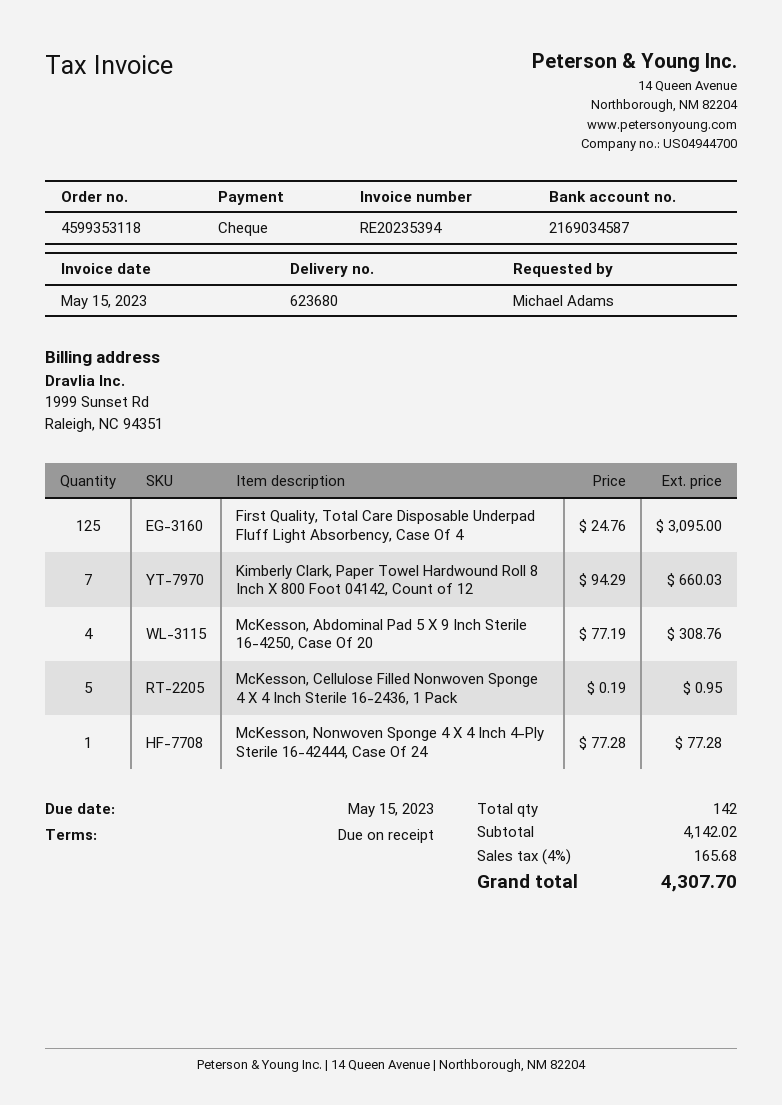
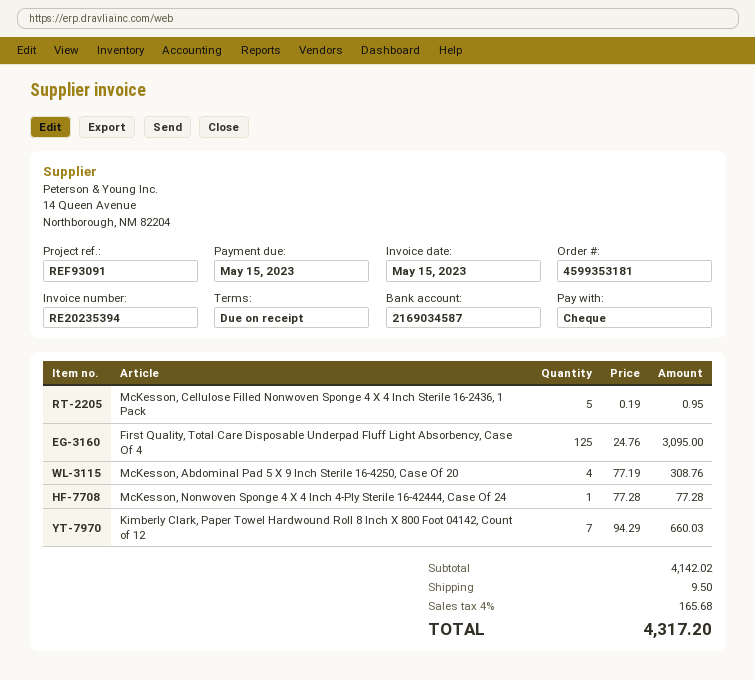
order number: 4599353118 -> 4599353181
shipping: none -> 9.50
total: 4307.70 -> 4317.20

